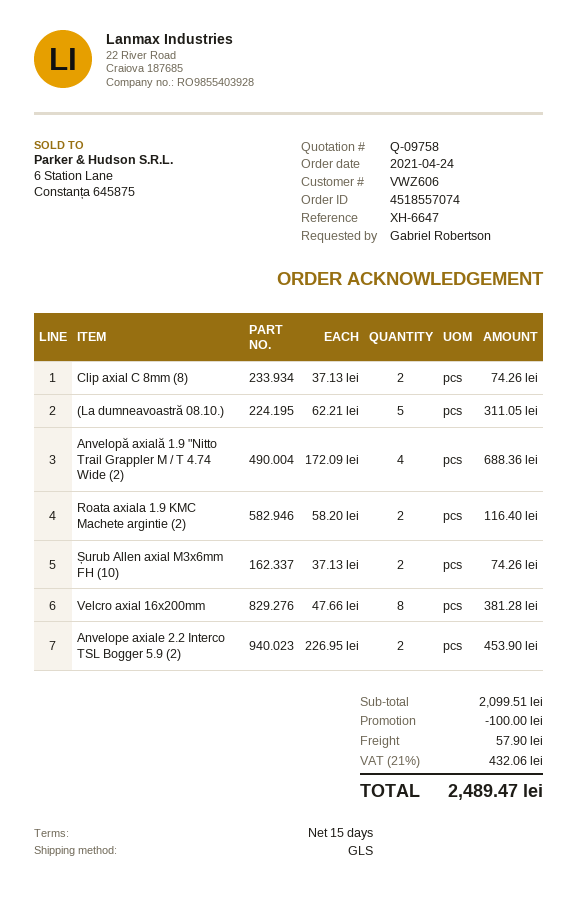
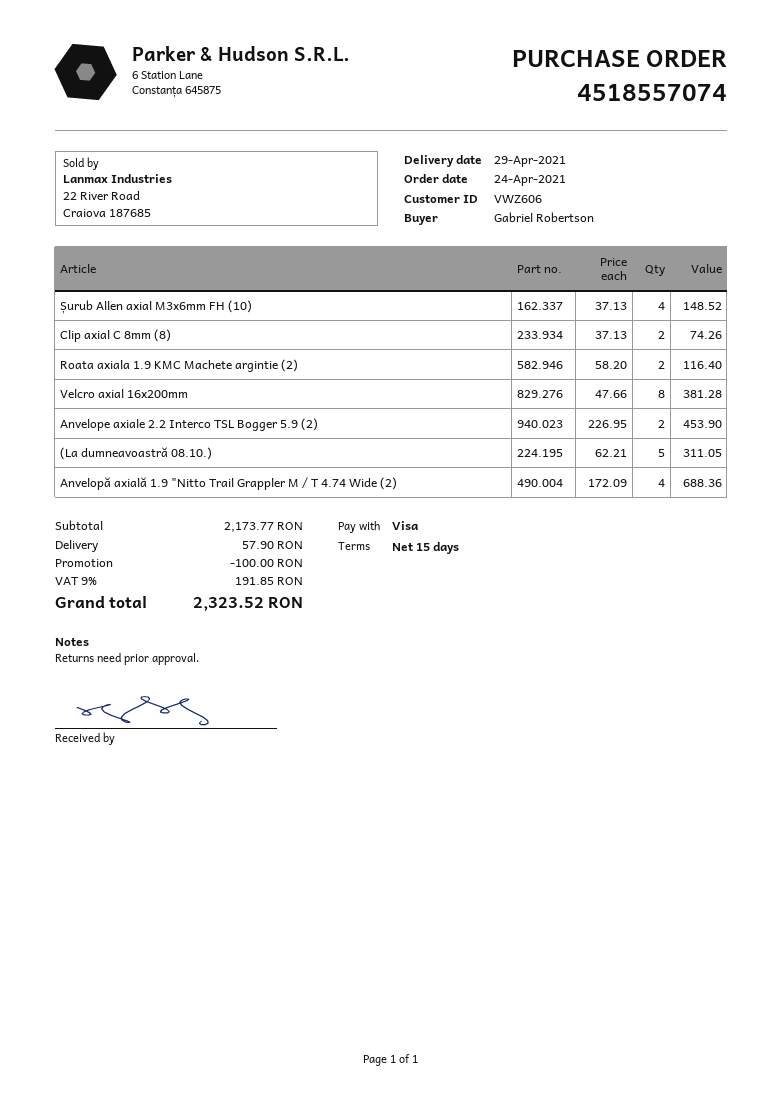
Șurub Allen axial M3x6mm FH (10): 2 x 37.13 = 74.26 -> 4 x 37.13 = 148.52
subtotal: 2099.51 -> 2173.77
tax: 21% = 432.06 -> 9% = 191.85
total: 2489.47 -> 2323.52

